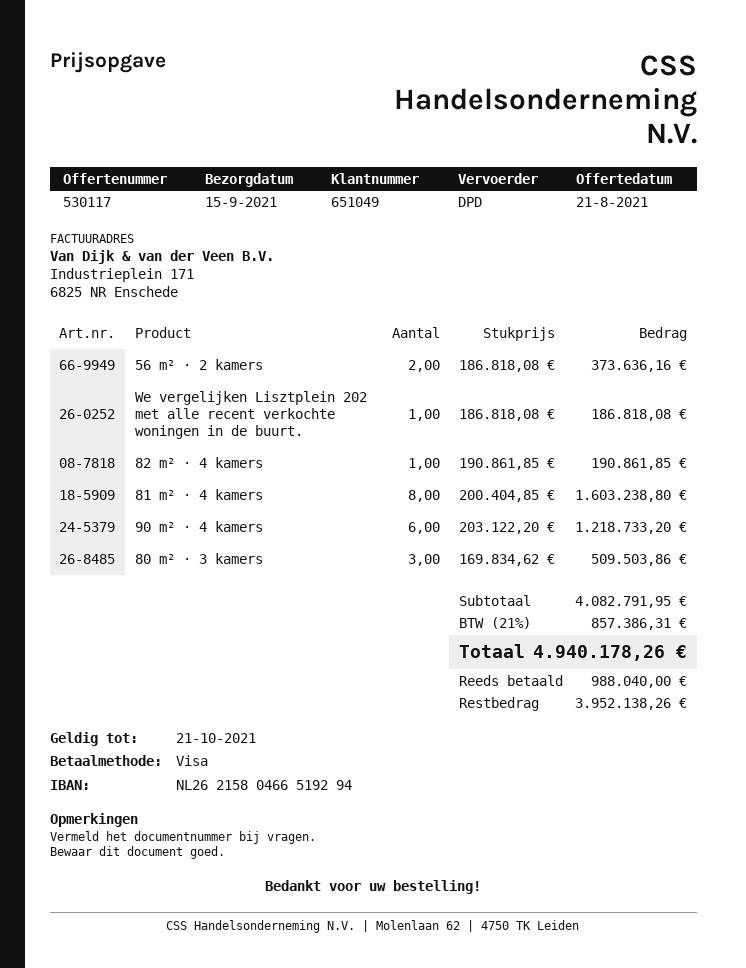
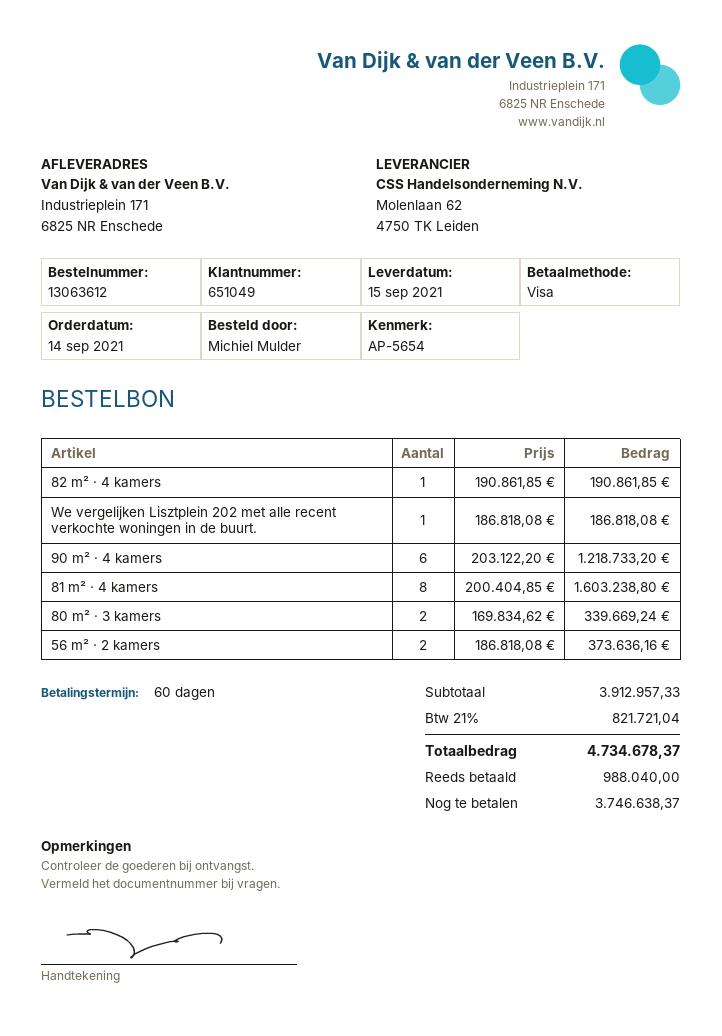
80 m² · 3 kamers: 3 x 169834.62 = 509503.86 -> 2 x 169834.62 = 339669.24
subtotal: 4082791.95 -> 3912957.33
tax: 21% = 857386.31 -> 21% = 821721.04
total: 4940178.26 -> 4734678.37
balance: 3952138.26 -> 3746638.37

